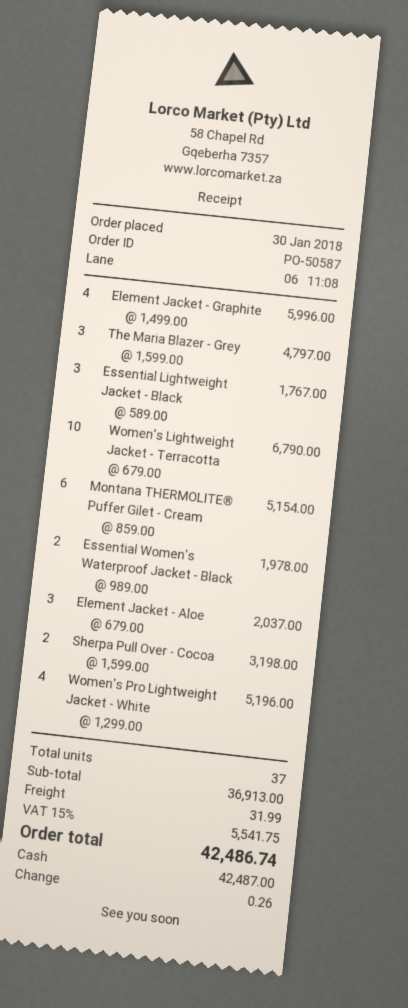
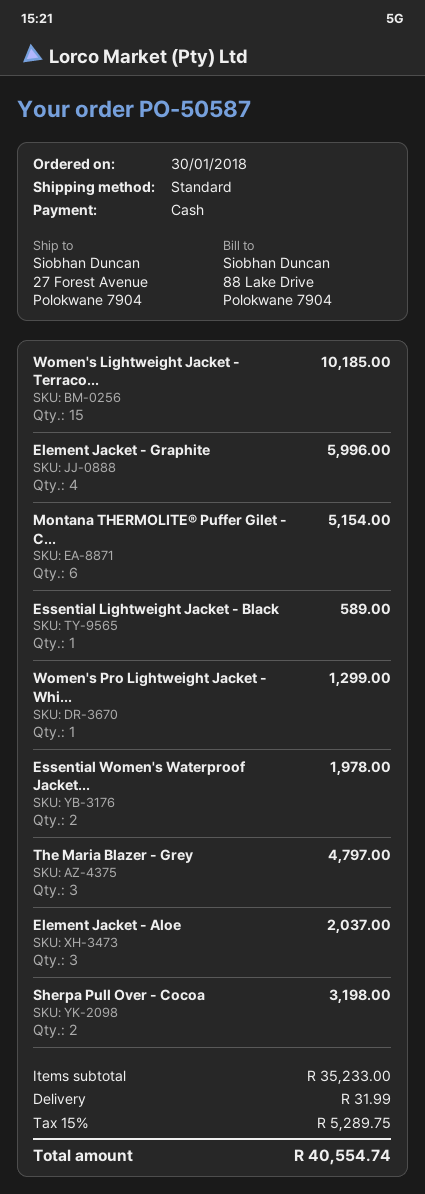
Essential Lightweight Jacket - Black: 3 for 1767.00 -> 1 for 589.00
Women's Lightweight Jacket - Terracotta: 10 for 6790.00 -> 15 for 10185.00
Women's Pro Lightweight Jacket - White: 4 for 5196.00 -> 1 for 1299.00
subtotal: 36913.00 -> 35233.00
tax: 15% = 5541.75 -> 15% = 5289.75
total: 42486.74 -> 40554.74

